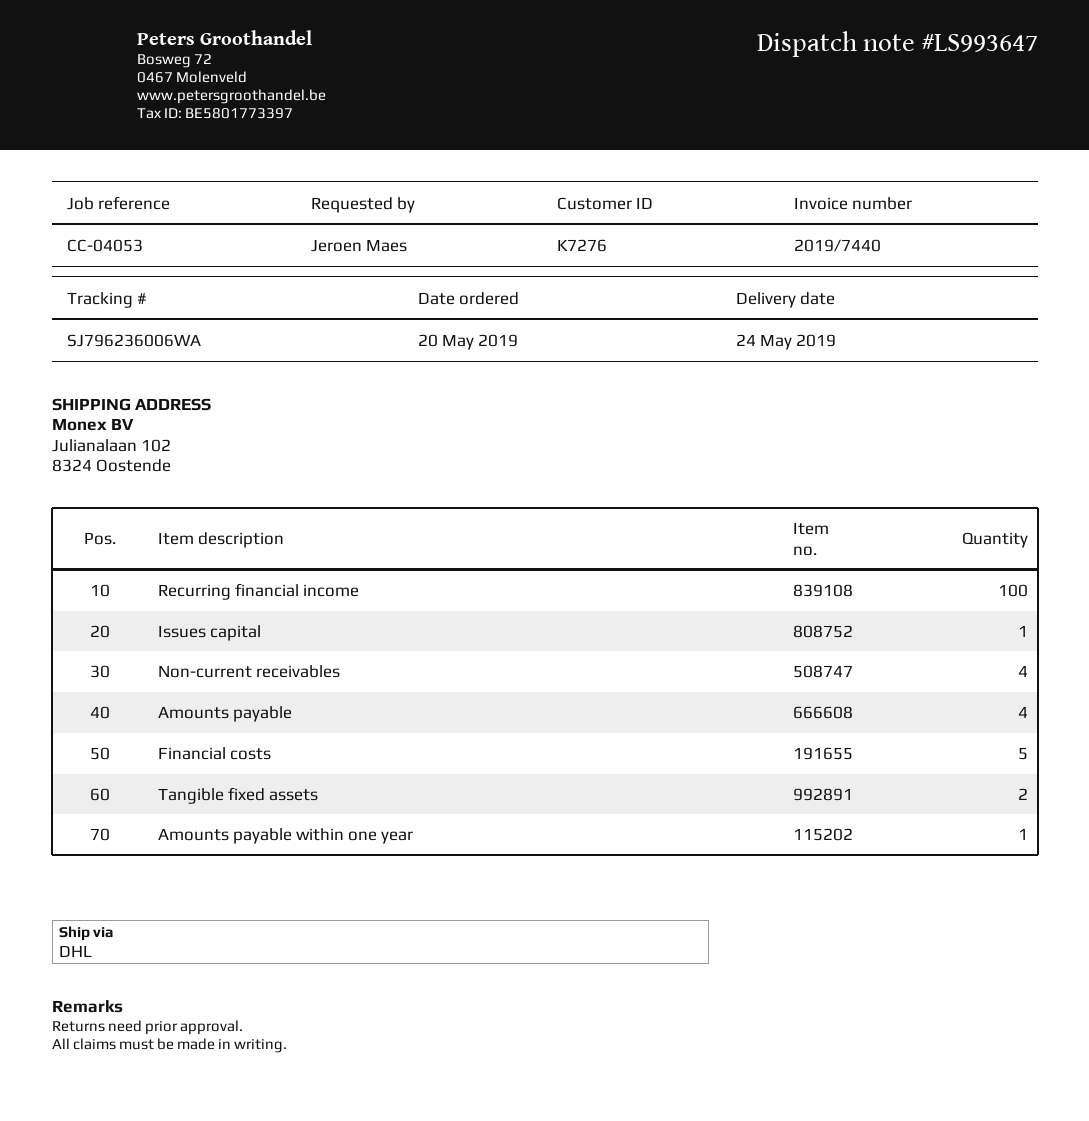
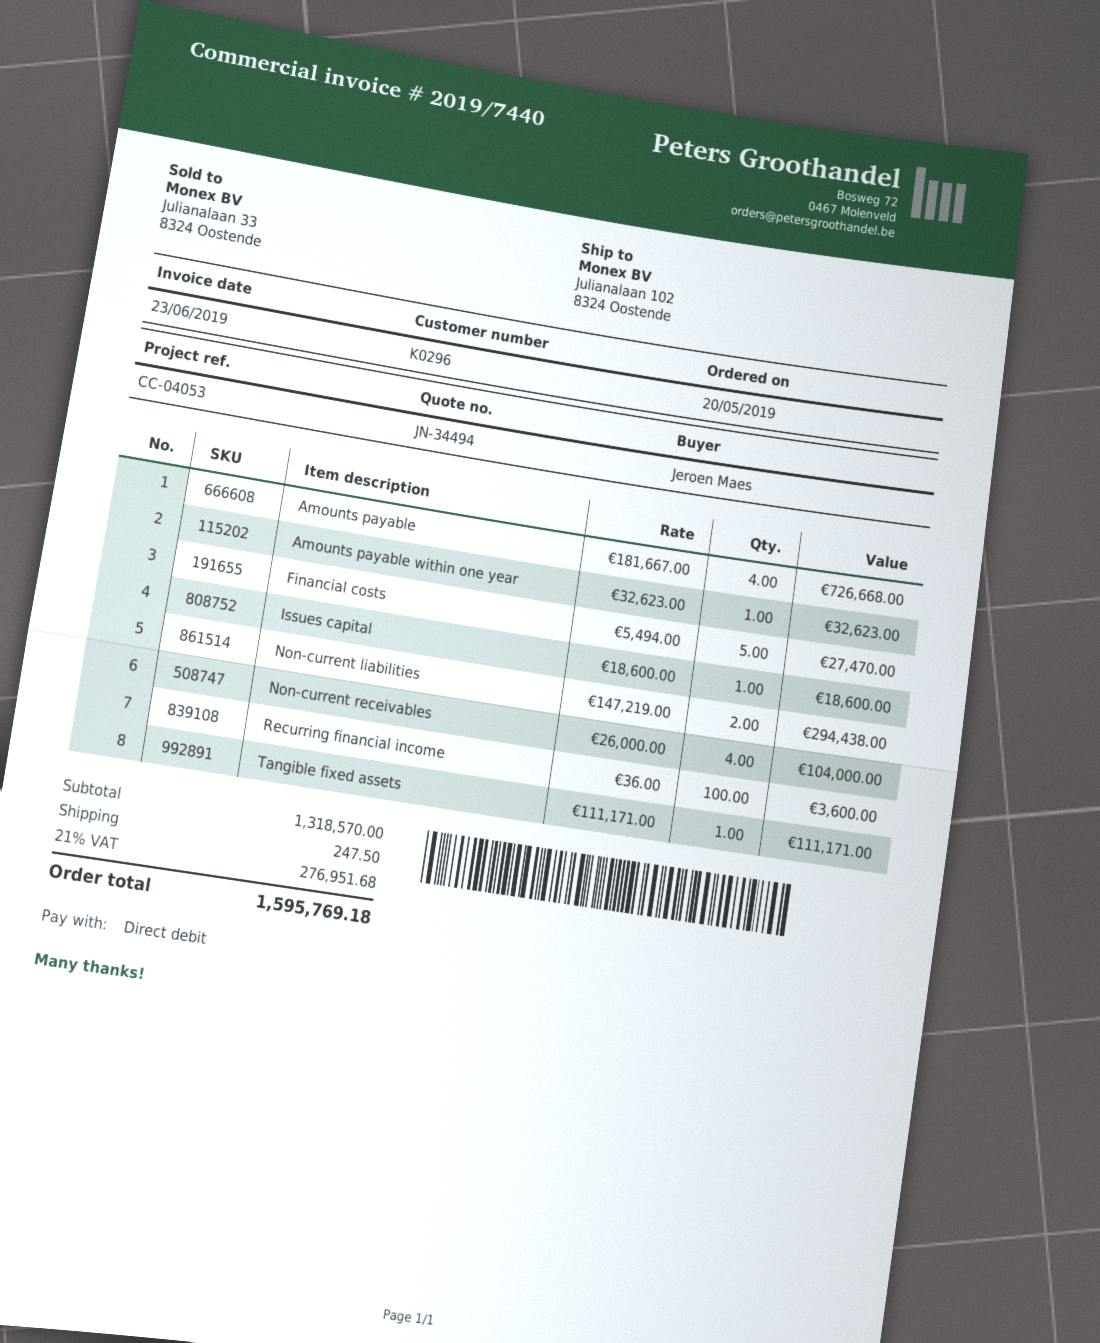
customer number: K7276 -> K0296
Tangible fixed assets: 2 -> 1
Non-current liabilities: none -> 2

